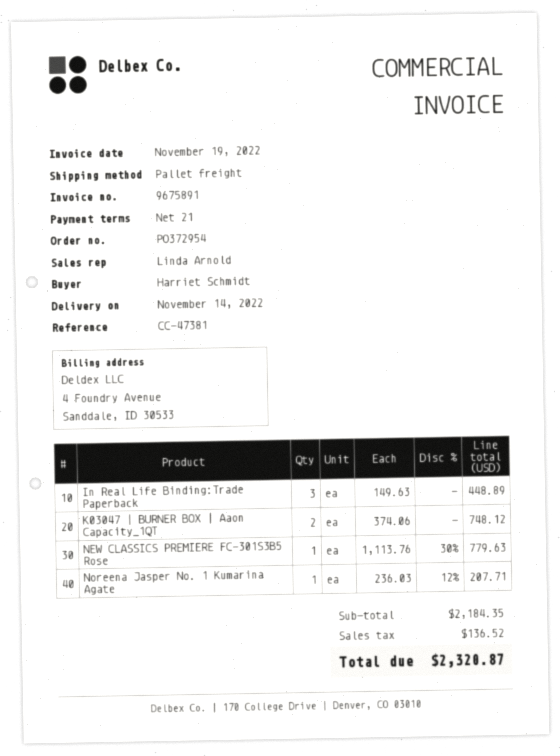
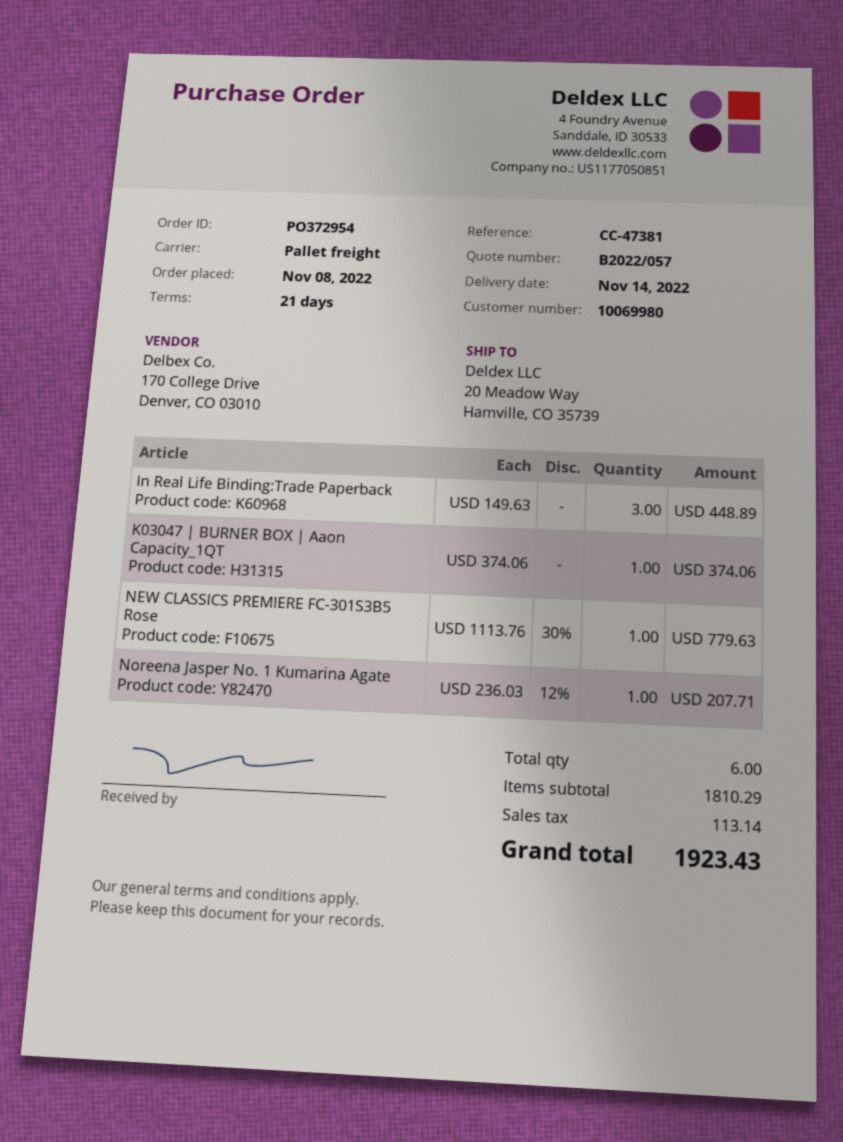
K03047 | BURNER BOX | Aaon Capacity_1QT: 2 x 374.06 = 748.12 -> 1 x 374.06 = 374.06
subtotal: 2184.35 -> 1810.29
tax: 136.52 -> 113.14
total: 2320.87 -> 1923.43

